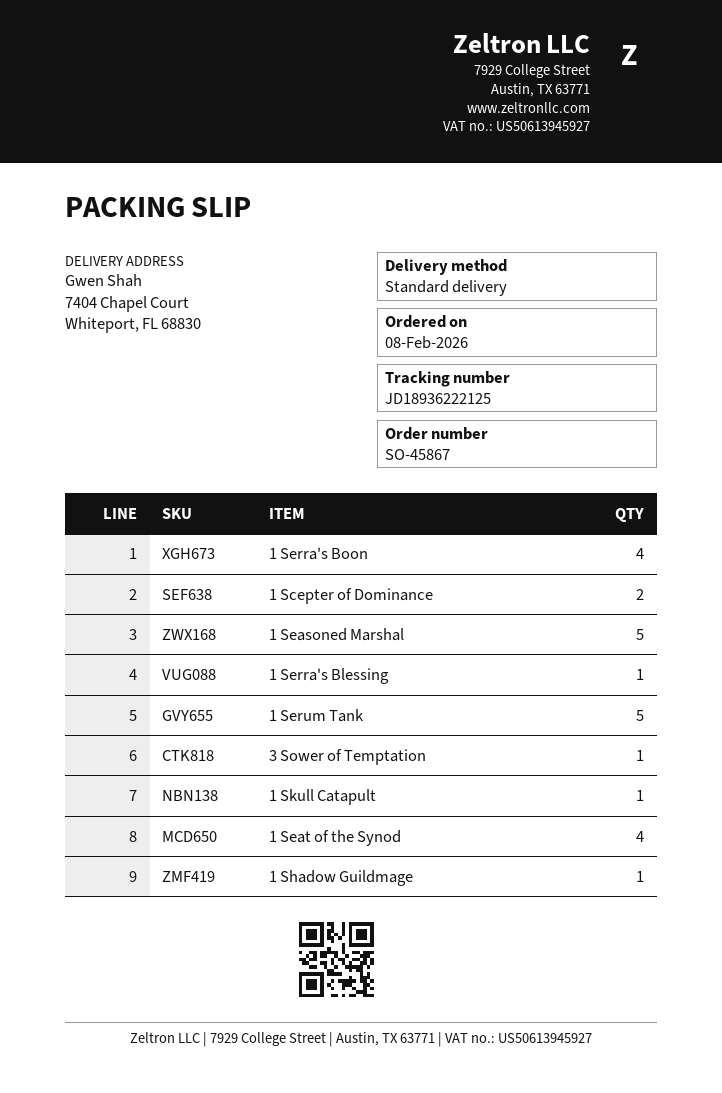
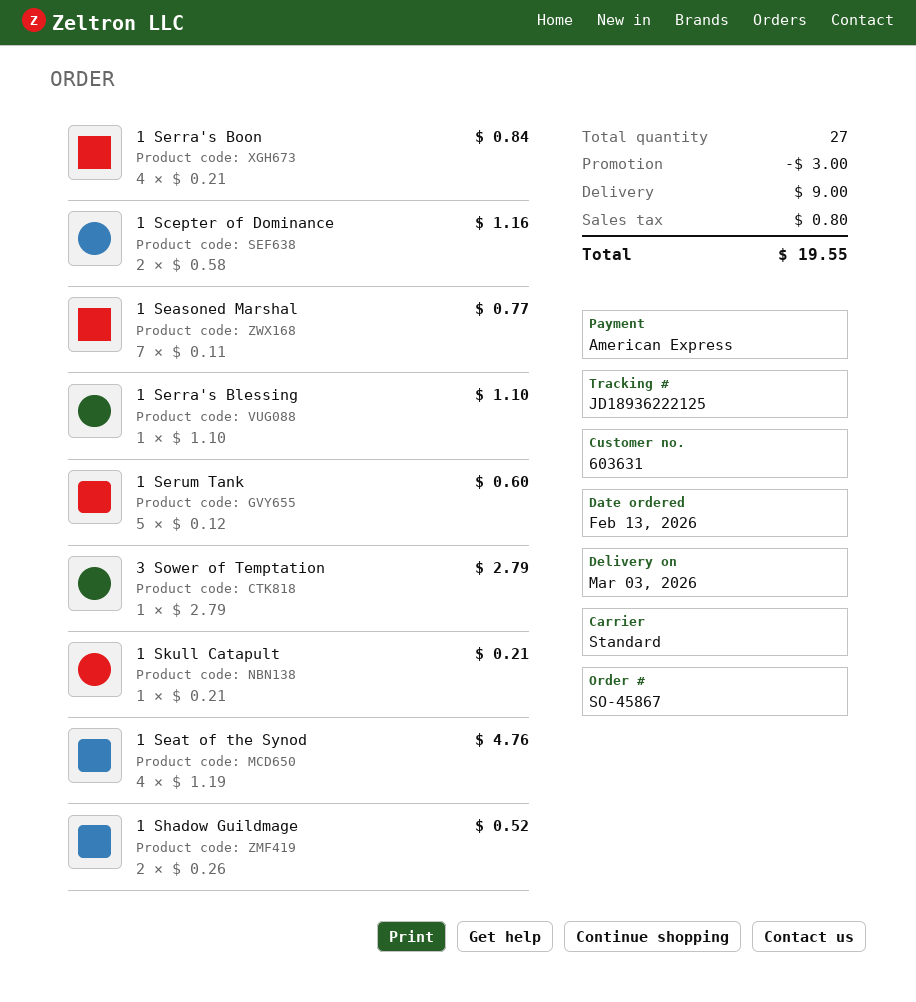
order date: 2026-02-08 -> 2026-02-13
1 Seasoned Marshal: 5 -> 7
1 Shadow Guildmage: 1 -> 2

